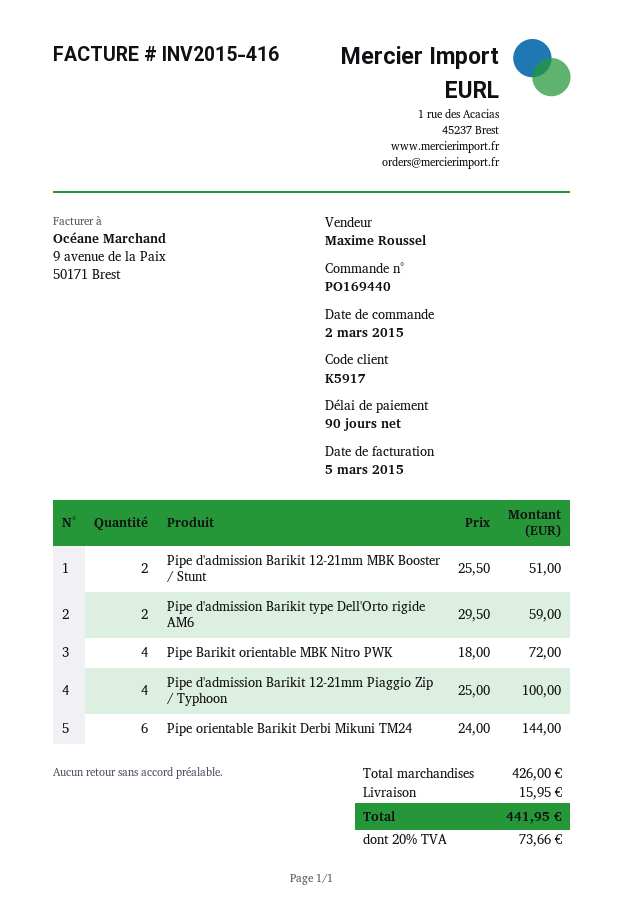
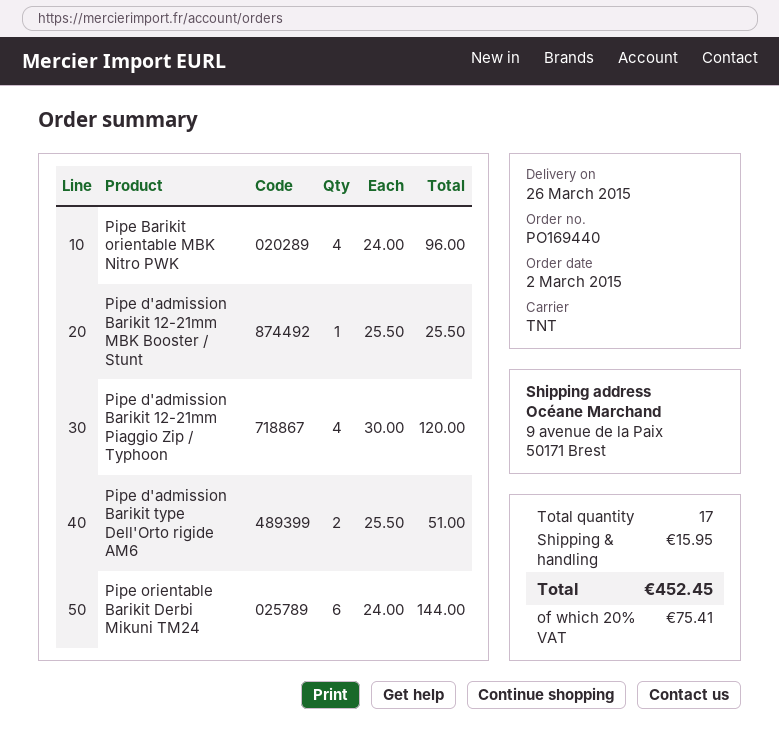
Pipe d'admission Barikit 12-21mm MBK Booster / Stunt: 2 x 25.50 = 51.00 -> 1 x 25.50 = 25.50
Pipe d'admission Barikit type Dell'Orto rigide AM6: 2 x 29.50 = 59.00 -> 2 x 25.50 = 51.00
Pipe Barikit orientable MBK Nitro PWK: 4 x 18.00 = 72.00 -> 4 x 24.00 = 96.00
Pipe d'admission Barikit 12-21mm Piaggio Zip / Typhoon: 4 x 25.00 = 100.00 -> 4 x 30.00 = 120.00
tax: 20% = 73.66 -> 20% = 75.41
total: 441.95 -> 452.45

